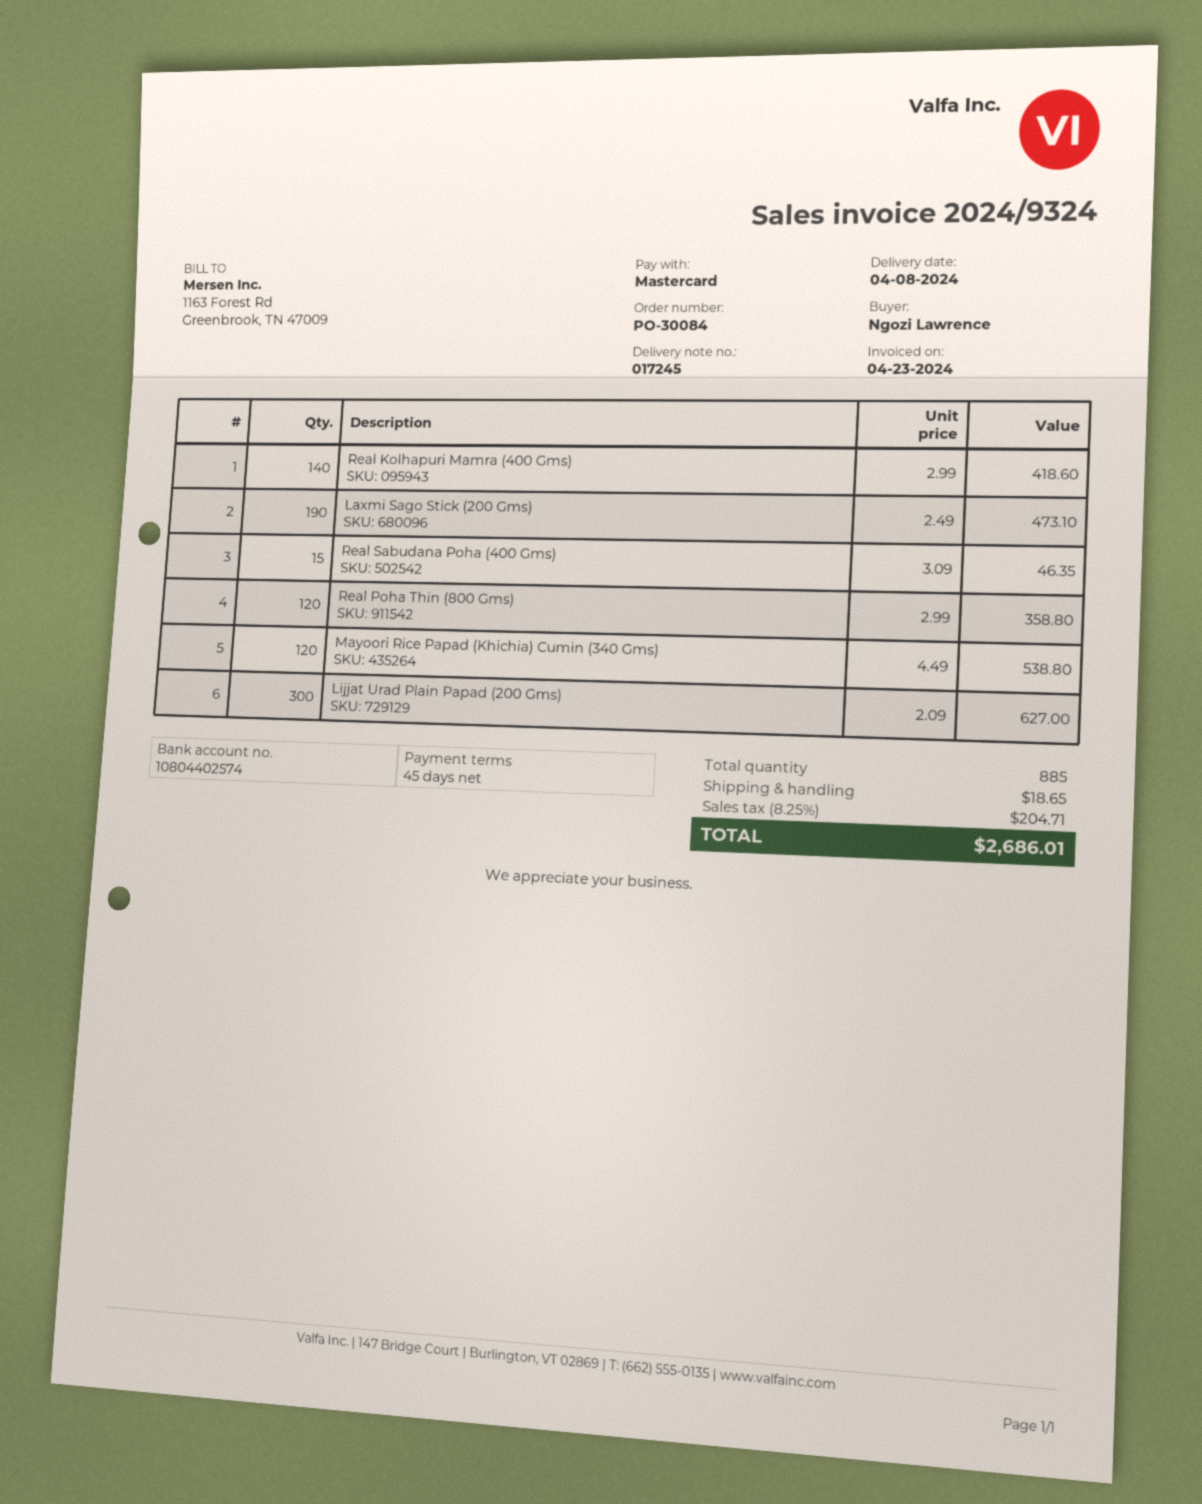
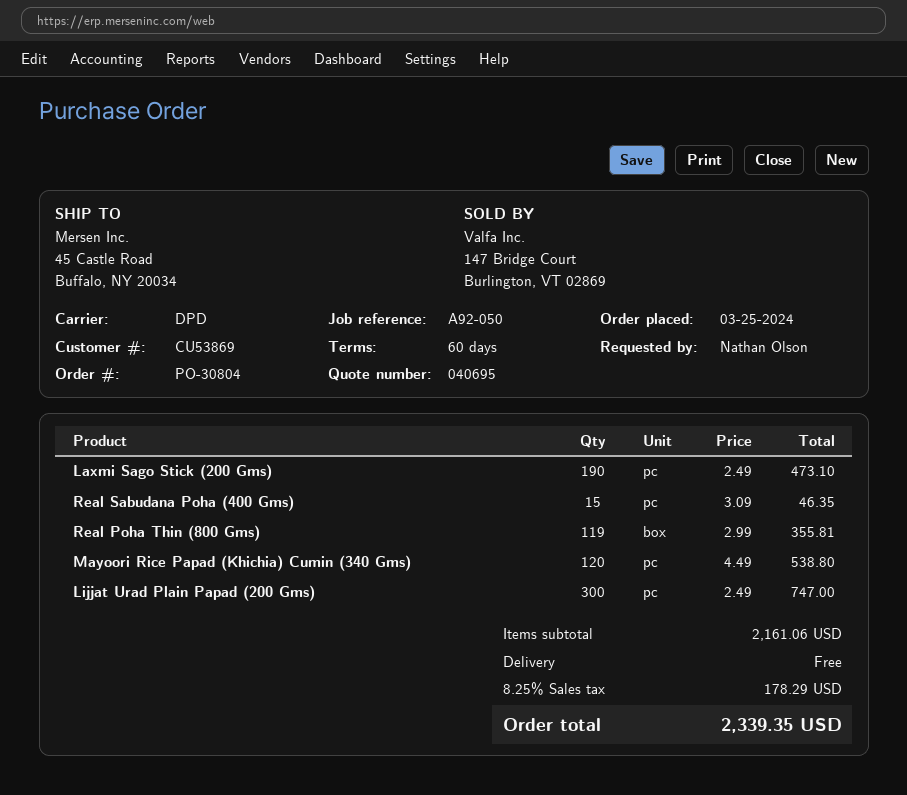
order number: PO-30084 -> PO-30804
payment terms: 45 days -> 60 days
ordered by: Ngozi Lawrence -> Nathan Olson
Real Kolhapuri Mamra (400 Gms): 140 x 2.99 = 418.60 -> none
Real Poha Thin (800 Gms): 120 x 2.99 = 358.80 -> 119 x 2.99 = 355.81
Lijjat Urad Plain Papad (200 Gms): 300 x 2.09 = 627.00 -> 300 x 2.49 = 747.00
shipping: 18.65 -> 0.00
tax: 8.25% = 204.71 -> 8.25% = 178.29
total: 2686.01 -> 2339.35

